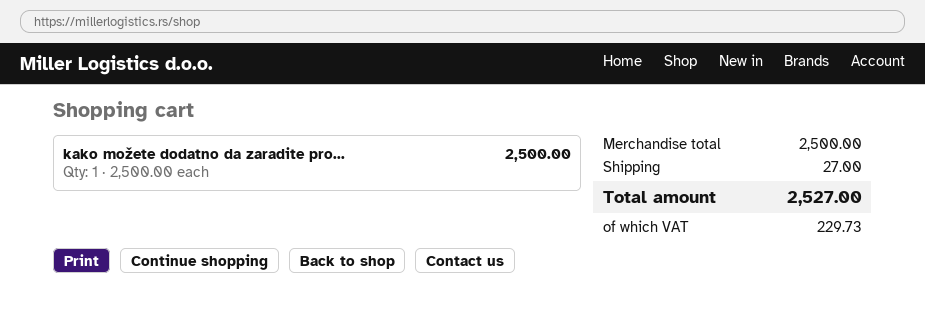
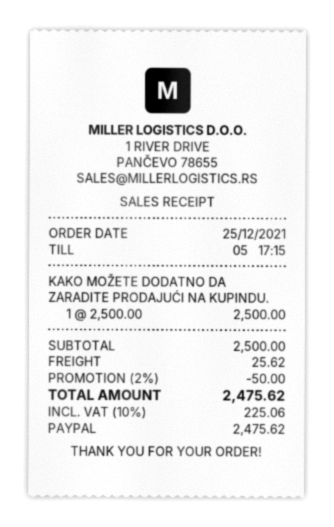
discount: none -> 2% = 50.00
shipping: 27.00 -> 25.62
tax: 229.73 -> 225.06
total: 2527.00 -> 2475.62

